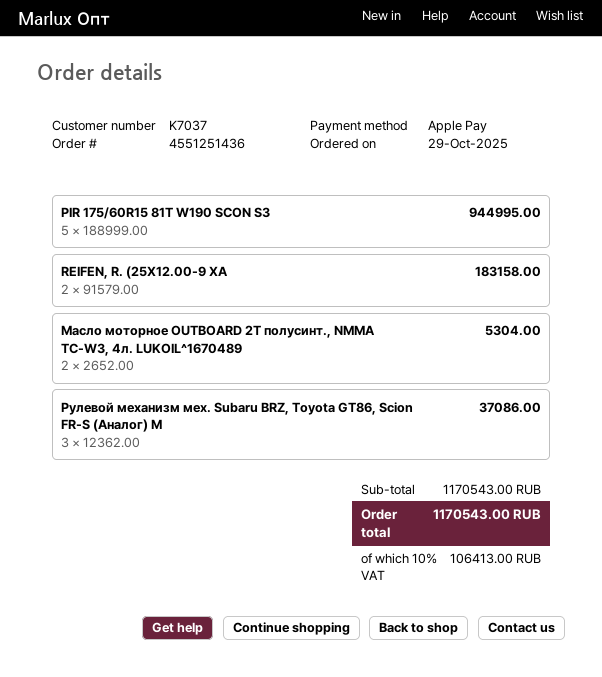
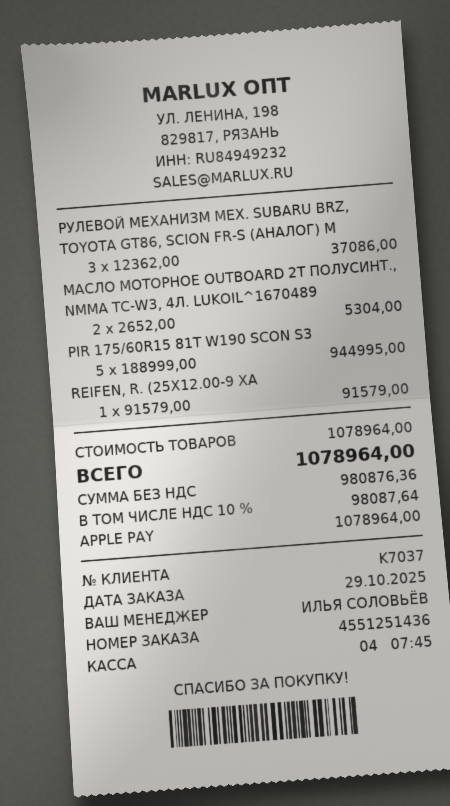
REIFEN, R. (25X12.00-9 XA: 2 x 91579.00 = 183158.00 -> 1 x 91579.00 = 91579.00
subtotal: 1170543.00 -> 1078964.00
tax: 10% = 106413.00 -> 10% = 98087.64
total: 1170543.00 -> 1078964.00

